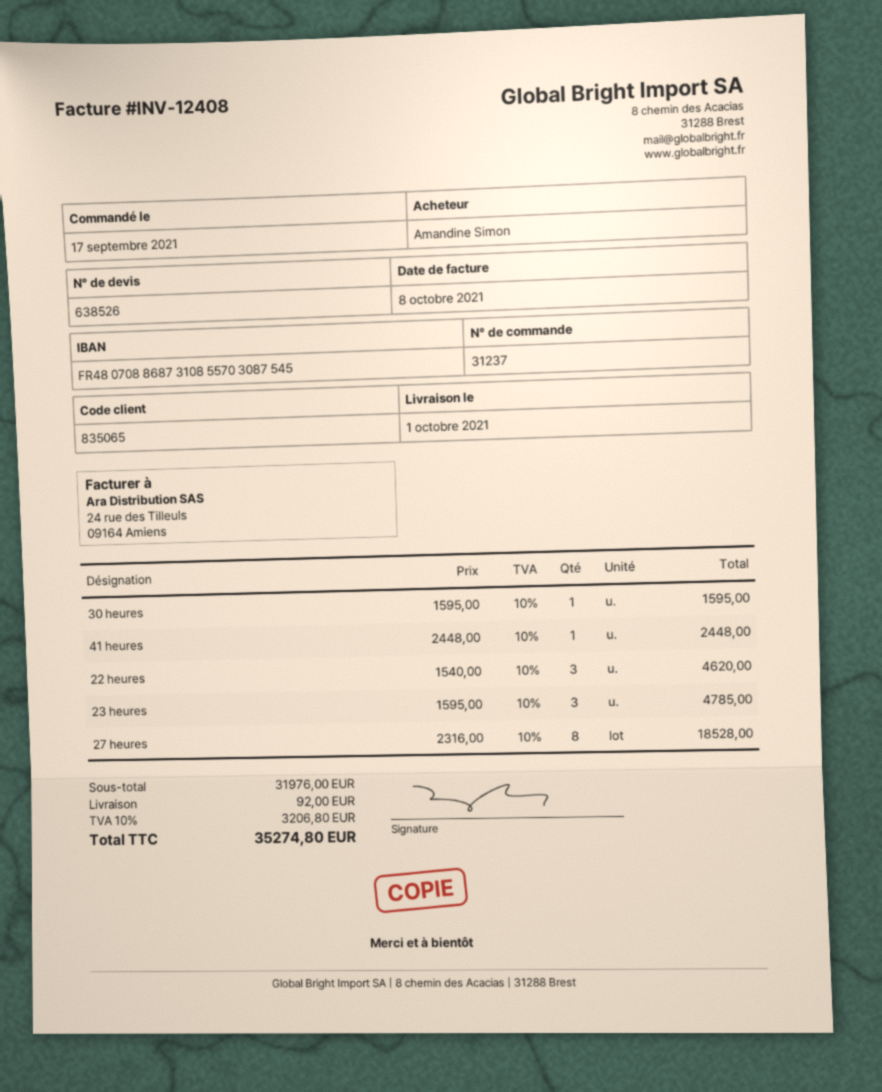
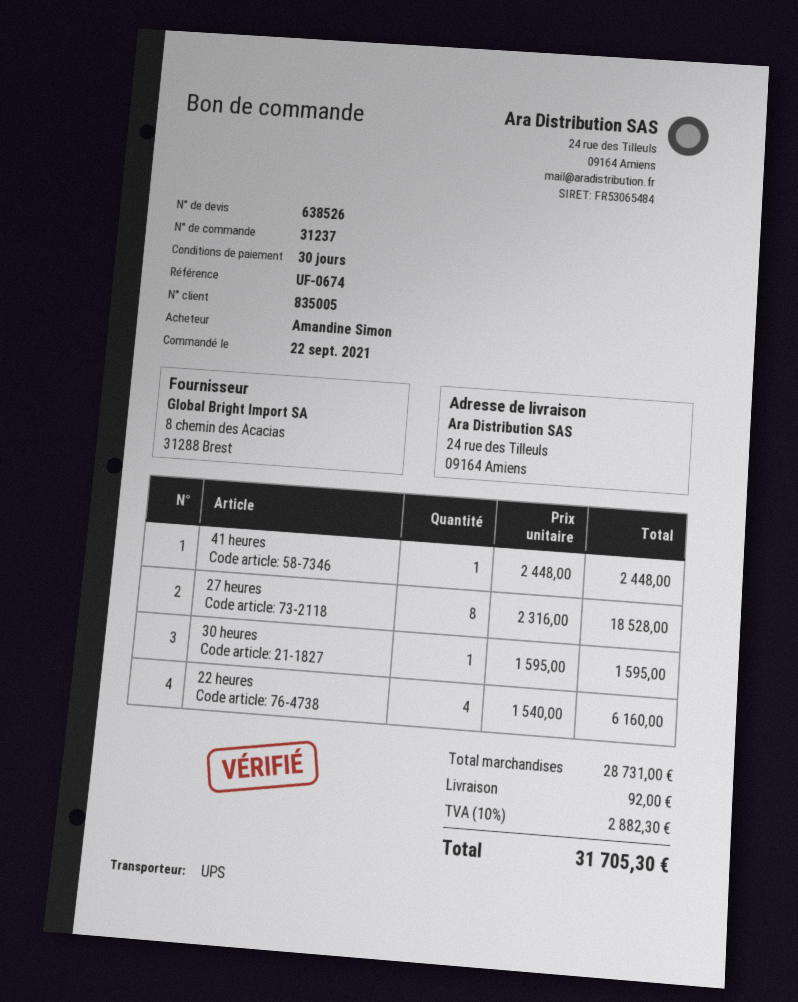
order date: 2021-09-17 -> 2021-09-22
customer number: 835065 -> 835005
22 heures: 3 x 1540.00 = 4620.00 -> 4 x 1540.00 = 6160.00
23 heures: 3 x 1595.00 = 4785.00 -> none
subtotal: 31976.00 -> 28731.00
tax: 10% = 3206.80 -> 10% = 2882.30
total: 35274.80 -> 31705.30

